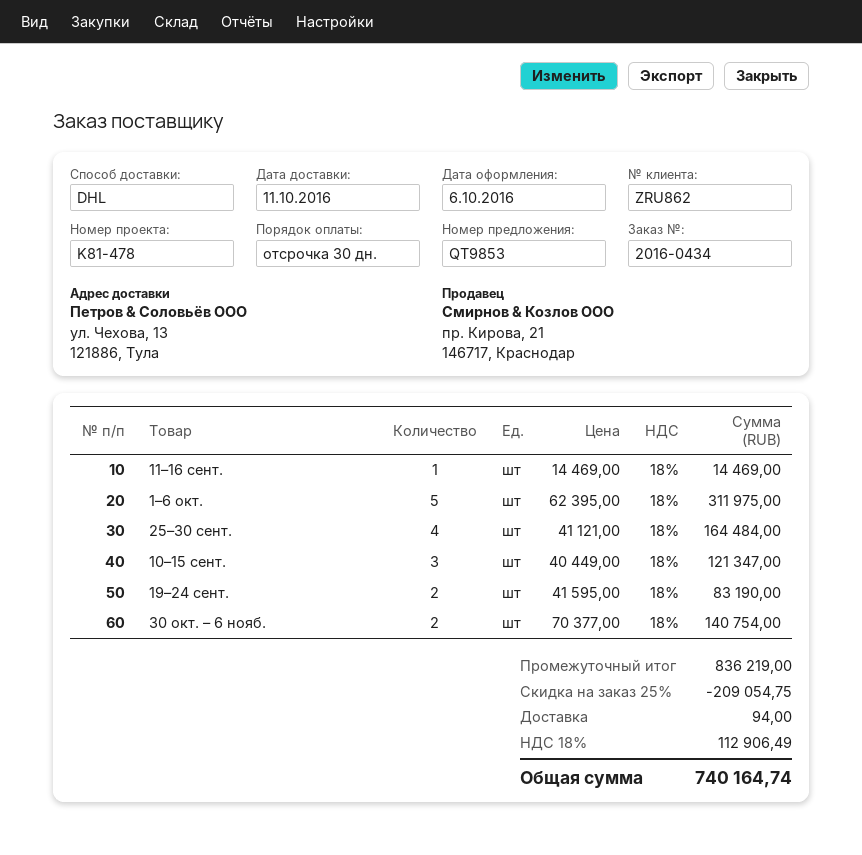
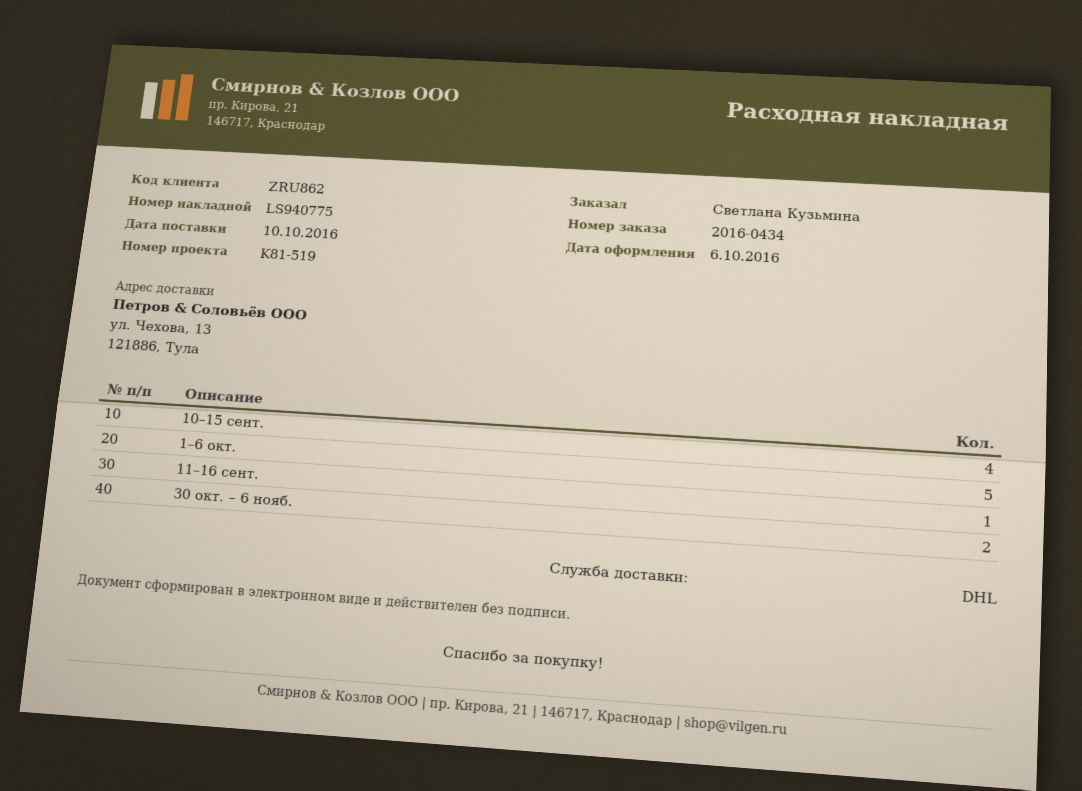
delivery date: 2016-10-11 -> 2016-10-10
reference: K81-478 -> K81-519
25–30 сент.: 4 -> none
10–15 сент.: 3 -> 4
19–24 сент.: 2 -> none

